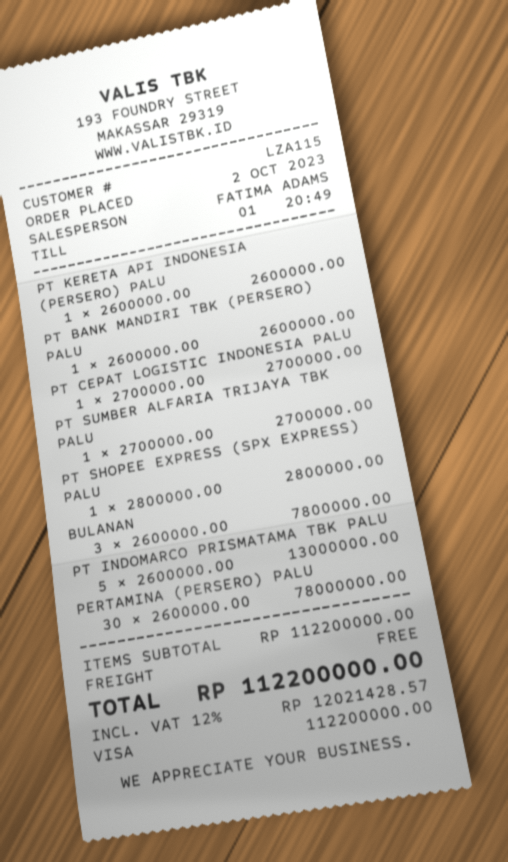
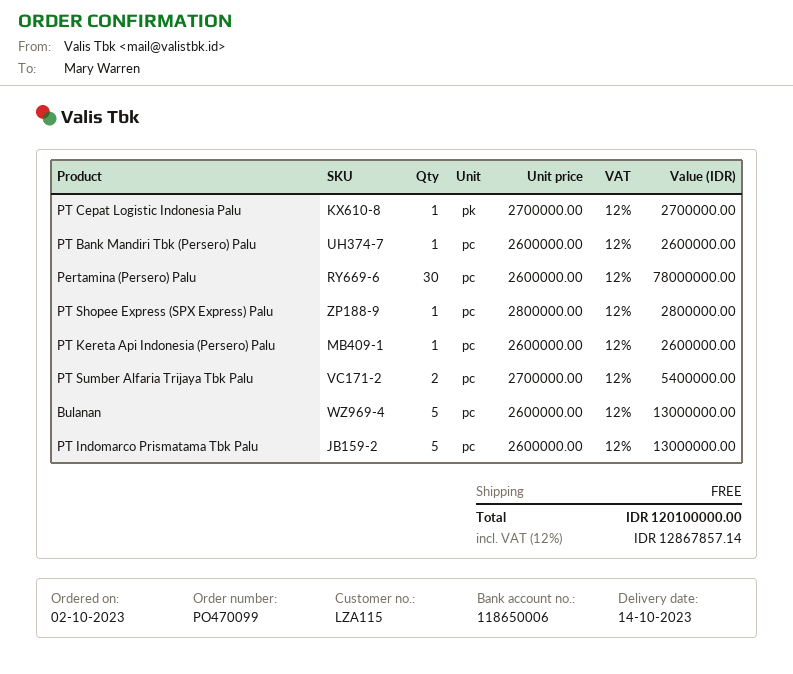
PT SUMBER ALFARIA TRIJAYA TBK PALU: 1 x 2700000.00 = 2700000.00 -> 2 x 2700000.00 = 5400000.00
BULANAN: 3 x 2600000.00 = 7800000.00 -> 5 x 2600000.00 = 13000000.00
tax: 12% = 12021428.57 -> 12% = 12867857.14
total: 112200000.00 -> 120100000.00

